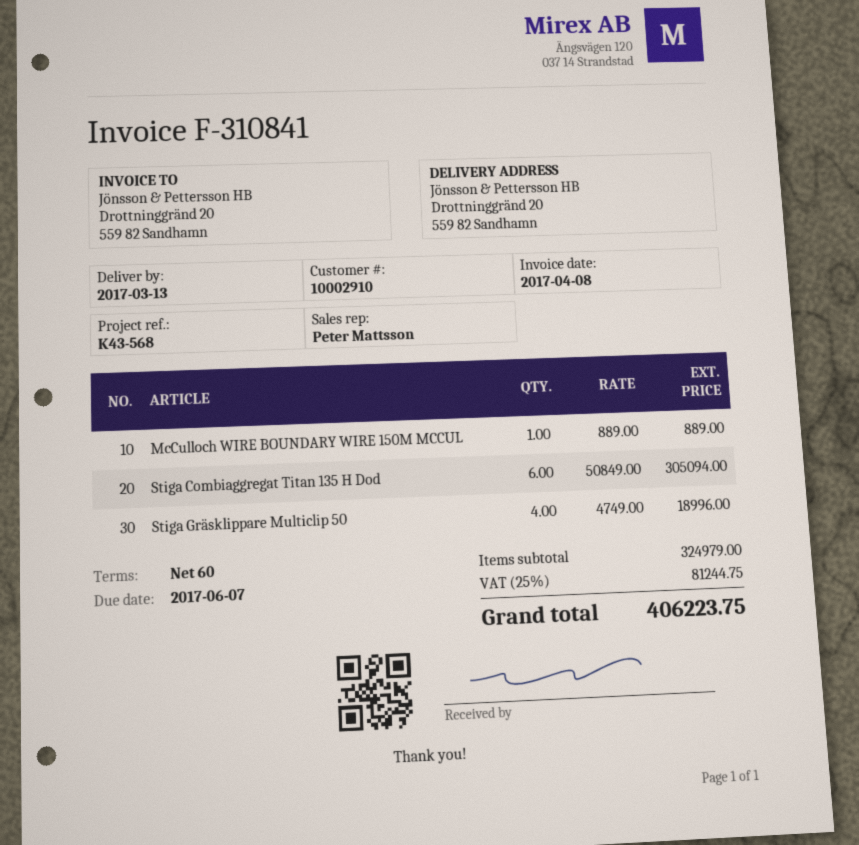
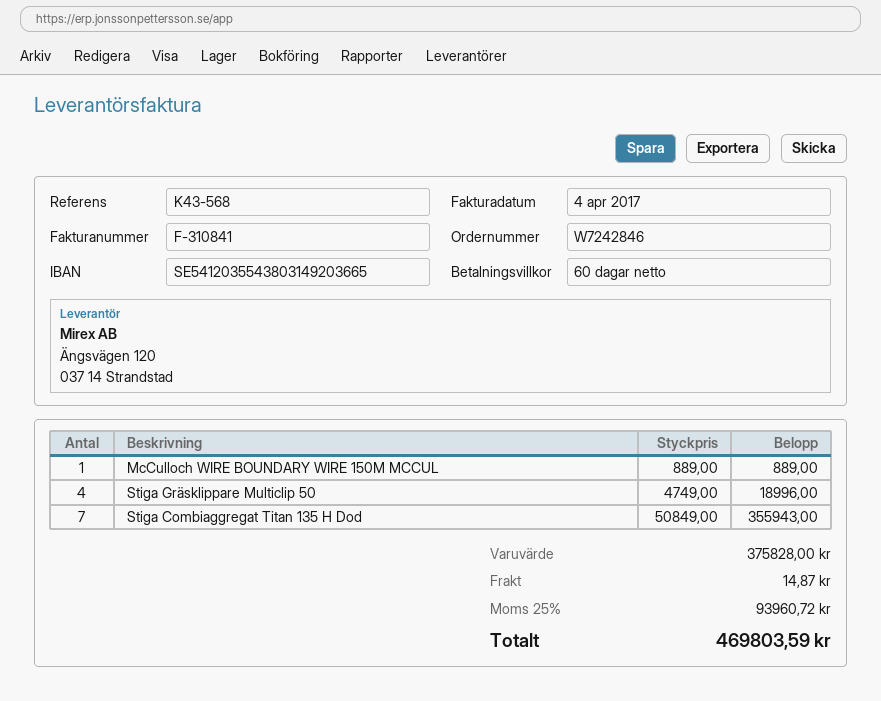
invoice date: 2017-04-08 -> 2017-04-04
Stiga Combiaggregat Titan 135 H Dod: 6 x 50849.00 = 305094.00 -> 7 x 50849.00 = 355943.00
subtotal: 324979.00 -> 375828.00
shipping: none -> 14.87
tax: 25% = 81244.75 -> 25% = 93960.72
total: 406223.75 -> 469803.59

